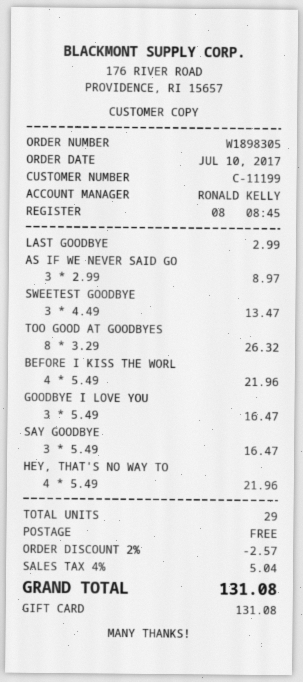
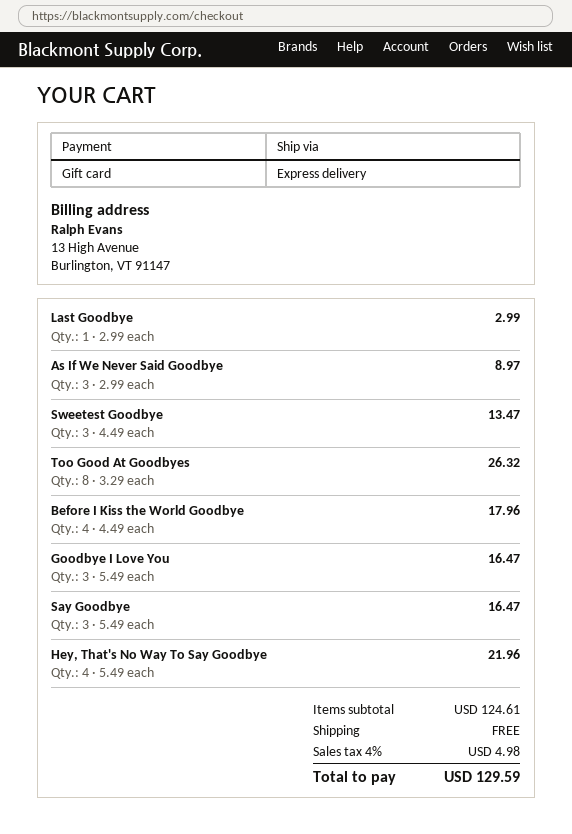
BEFORE I KISS THE WORL: 4 x 5.49 = 21.96 -> 4 x 4.49 = 17.96
discount: 2% = 2.57 -> none
tax: 4% = 5.04 -> 4% = 4.98
total: 131.08 -> 129.59

